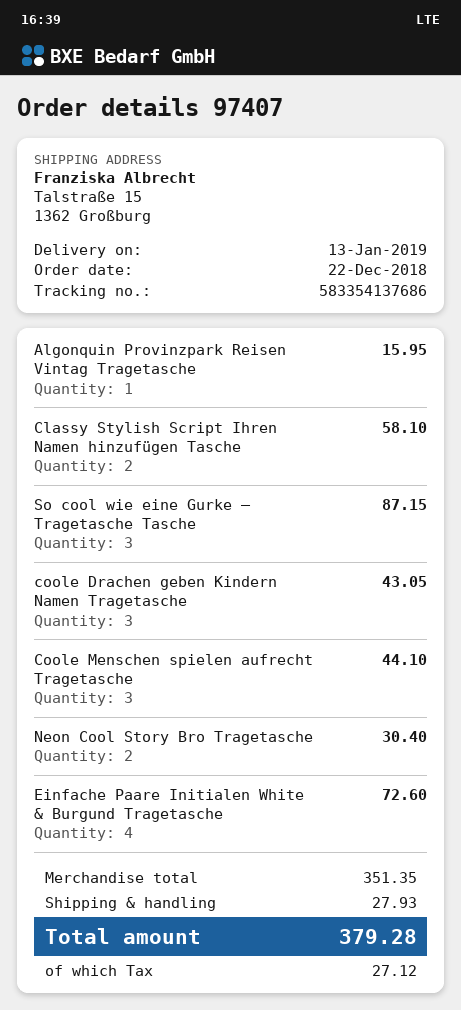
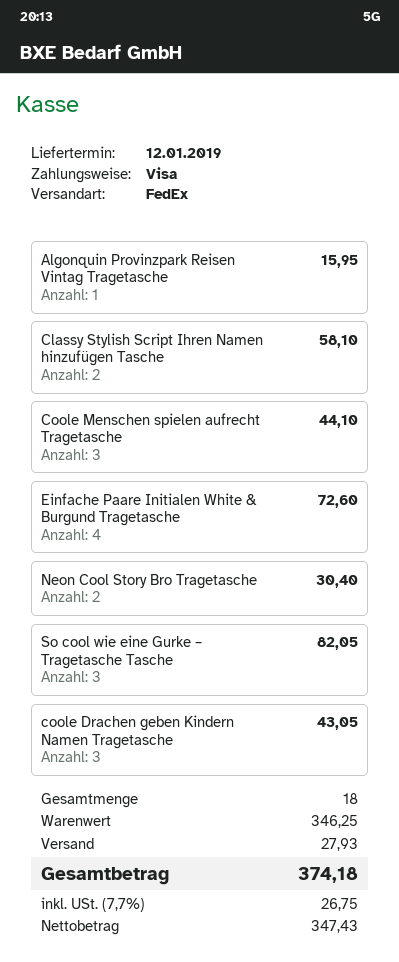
delivery date: 2019-01-13 -> 2019-01-12
So cool wie eine Gurke – Tragetasche Tasche: 3 for 87.15 -> 3 for 82.05
subtotal: 351.35 -> 346.25
tax: 27.12 -> 26.75
total: 379.28 -> 374.18

